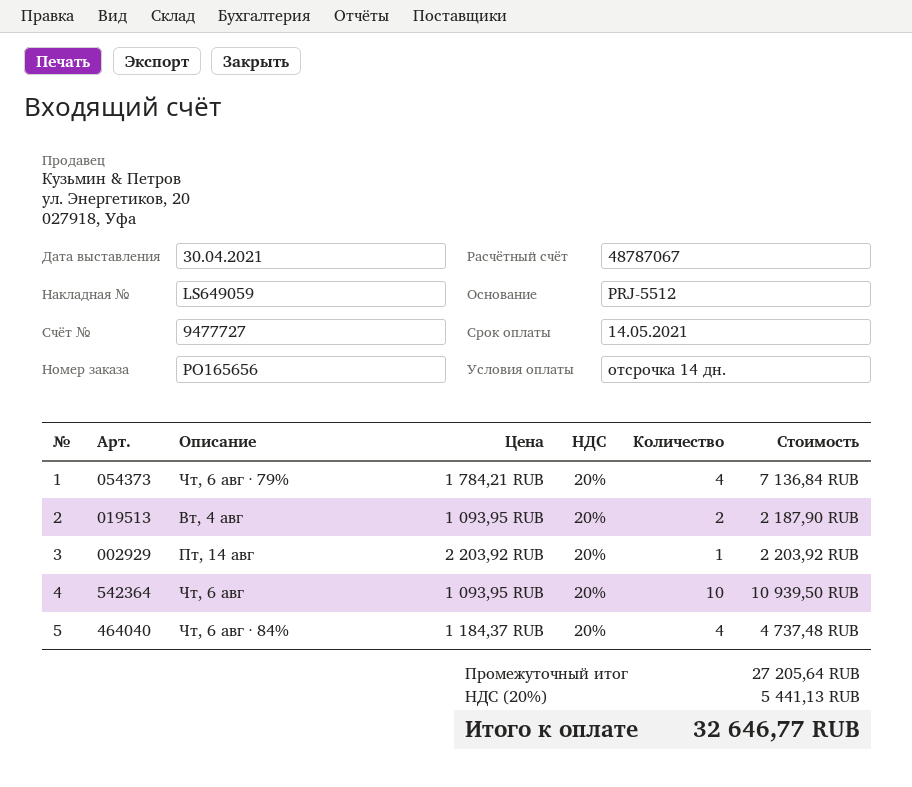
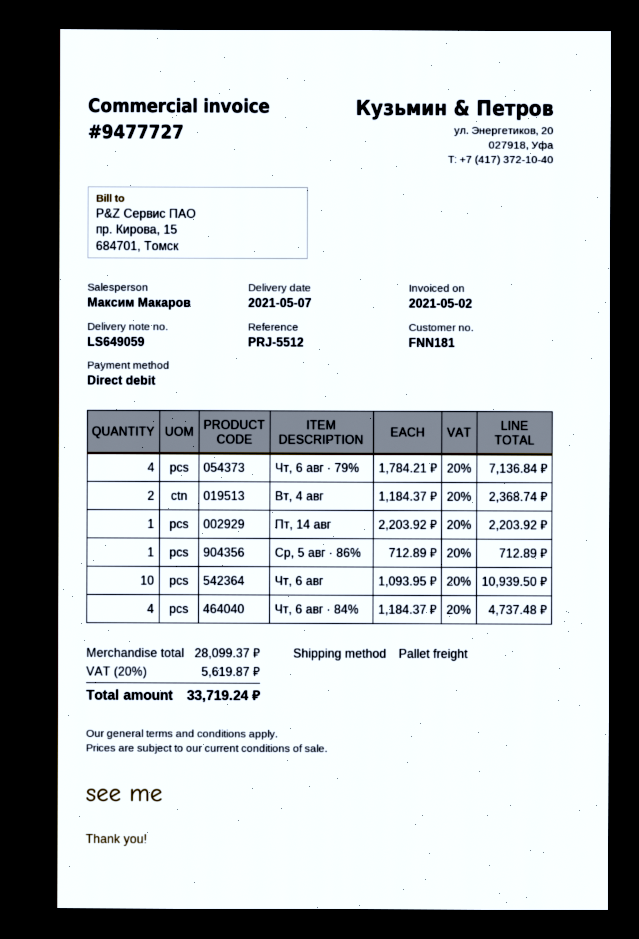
invoice date: 2021-04-30 -> 2021-05-02
Вт, 4 авг: 2 x 1093.95 = 2187.90 -> 2 x 1184.37 = 2368.74
Ср, 5 авг · 86%: none -> 1 x 712.89 = 712.89
subtotal: 27205.64 -> 28099.37
tax: 20% = 5441.13 -> 20% = 5619.87
total: 32646.77 -> 33719.24

